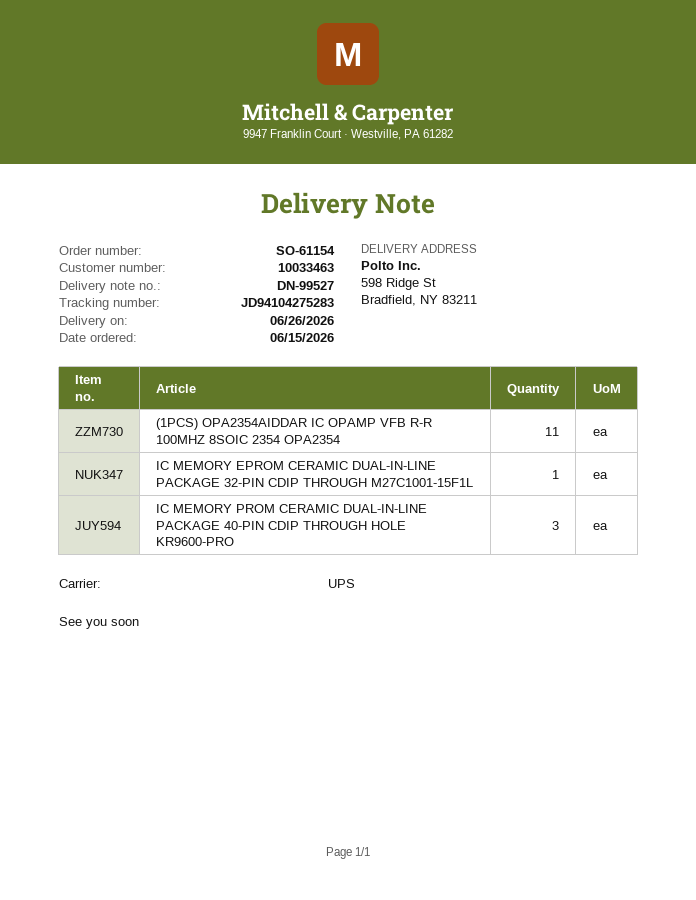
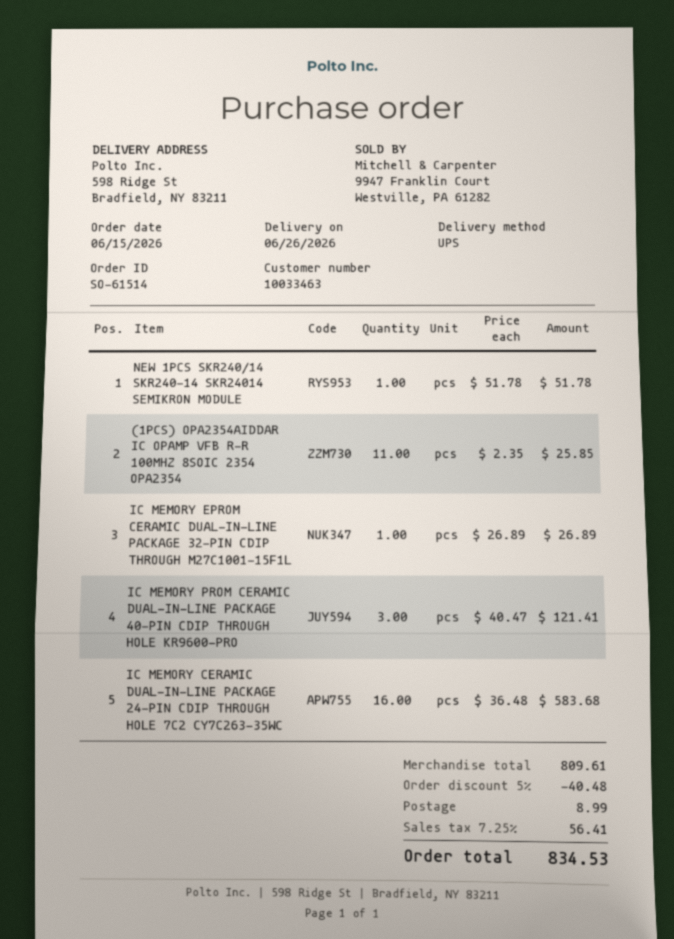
order number: SO-61154 -> SO-61514
NEW 1PCS SKR240/14 SKR240-14 SKR24014 SEMIKRON MODULE: none -> 1
IC MEMORY CERAMIC DUAL-IN-LINE PACKAGE 24-PIN CDIP THROUGH HOLE 7C2 CY7C263-35WC: none -> 16

